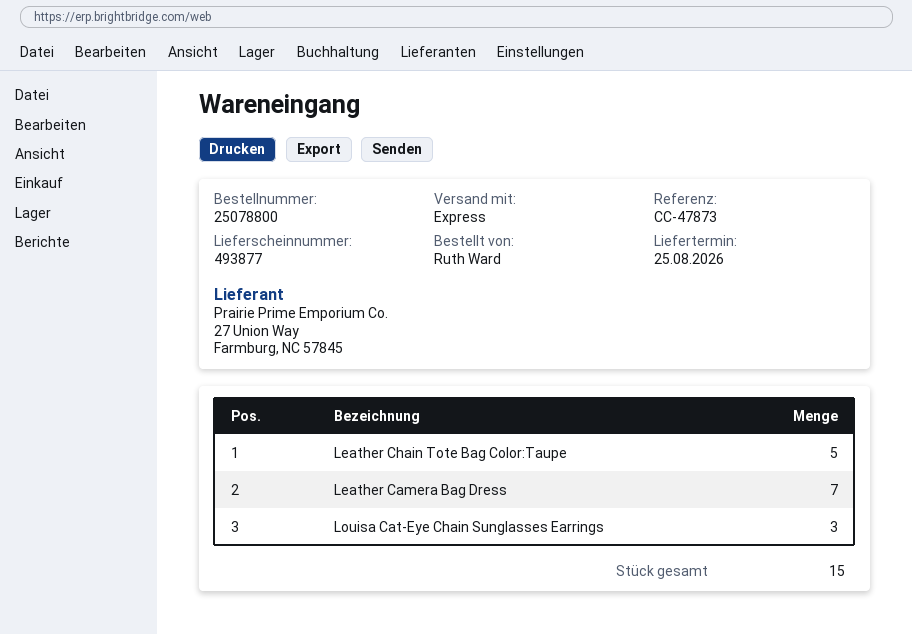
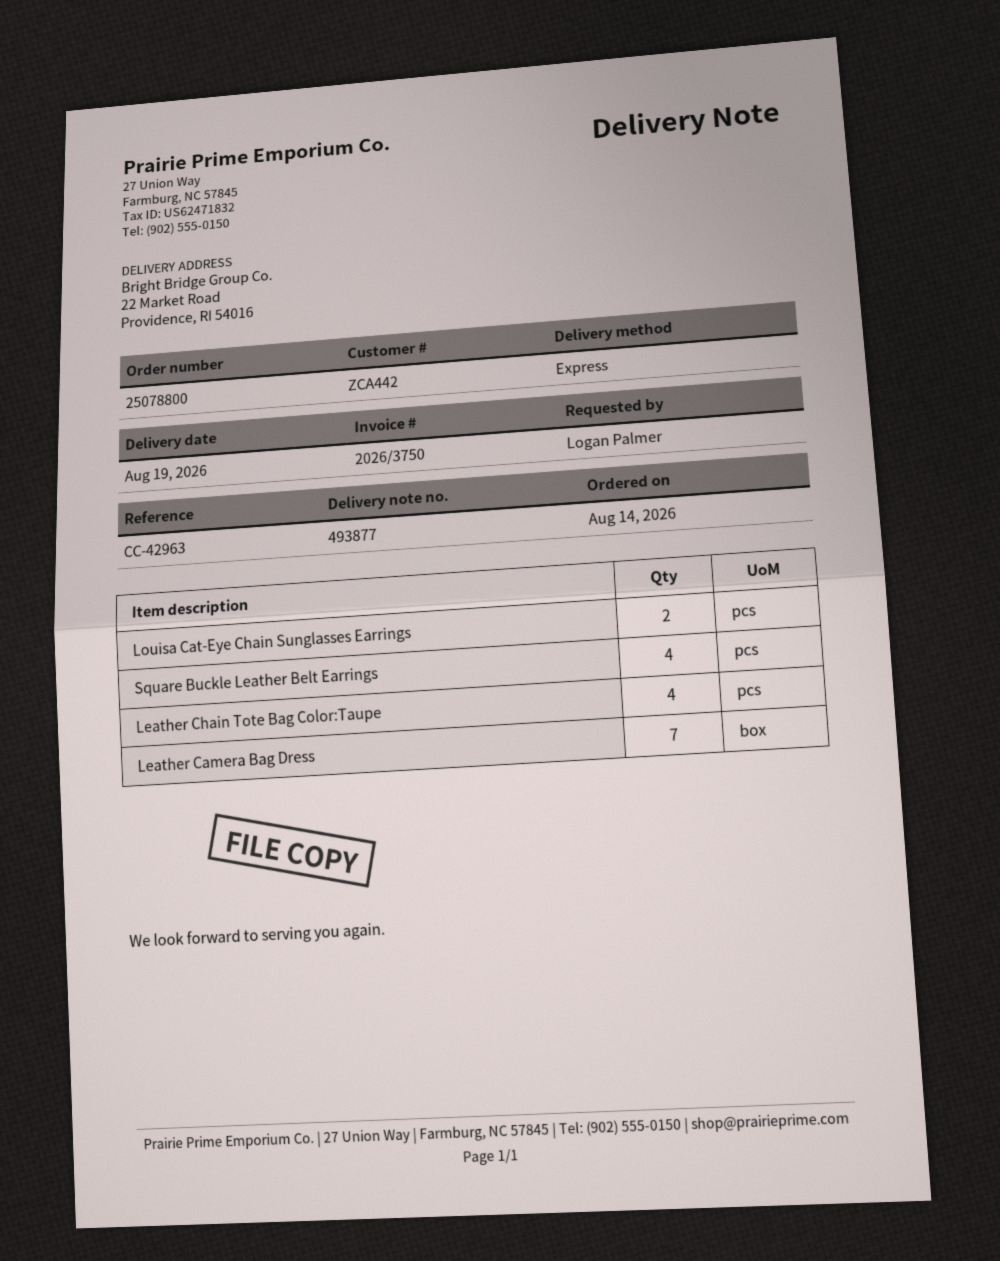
delivery date: 2026-08-25 -> 2026-08-19
reference: CC-47873 -> CC-42963
ordered by: Ruth Ward -> Logan Palmer
Leather Chain Tote Bag Color:Taupe: 5 -> 4
Louisa Cat-Eye Chain Sunglasses Earrings: 3 -> 2
Square Buckle Leather Belt Earrings: none -> 4

